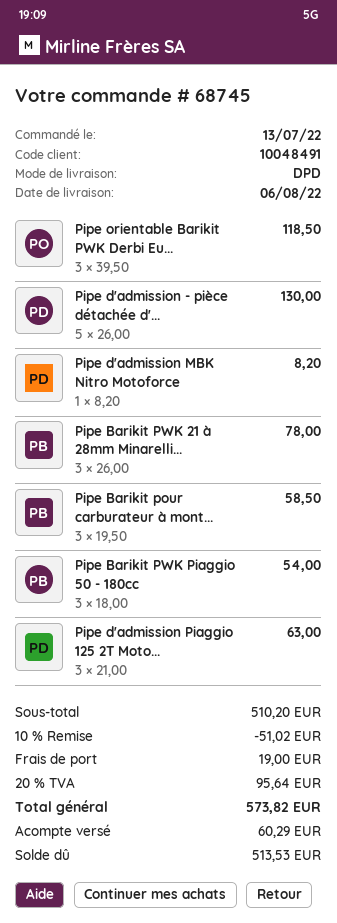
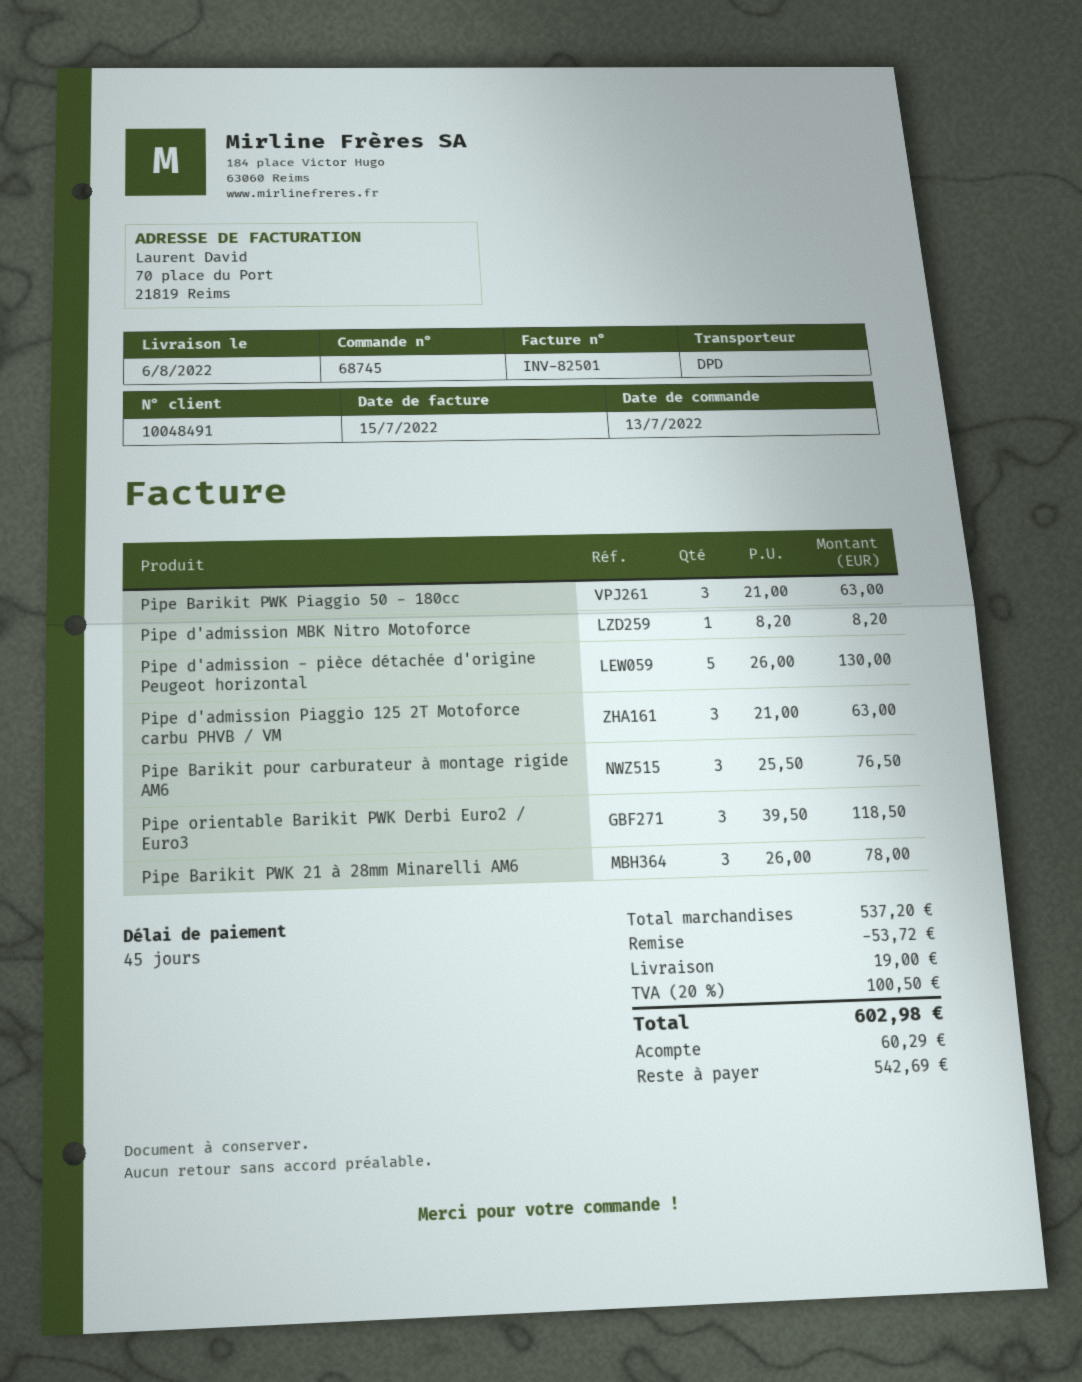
Pipe Barikit pour carburateur à mont...: 3 x 19.50 = 58.50 -> 3 x 25.50 = 76.50
Pipe Barikit PWK Piaggio 50 - 180cc: 3 x 18.00 = 54.00 -> 3 x 21.00 = 63.00
subtotal: 510.20 -> 537.20
discount: 51.02 -> 53.72
tax: 20% = 95.64 -> 20% = 100.50
total: 573.82 -> 602.98
balance: 513.53 -> 542.69

